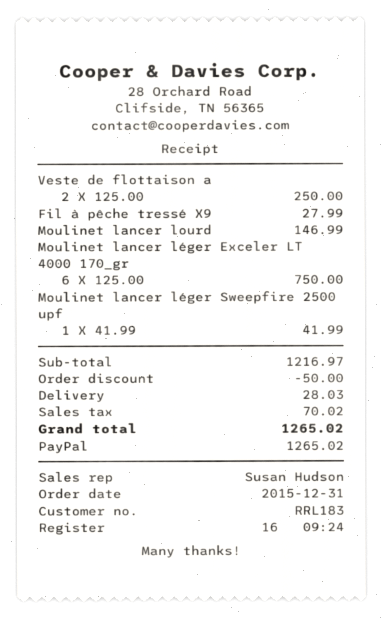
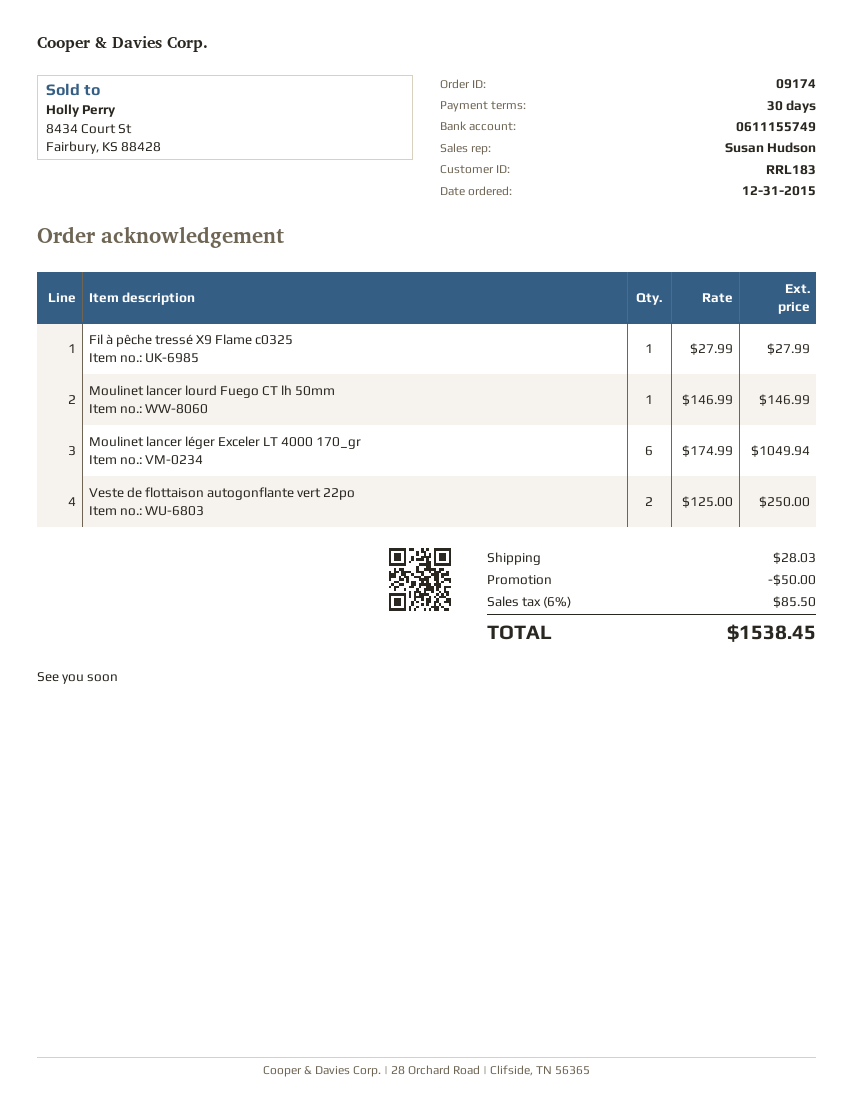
Moulinet lancer léger Exceler LT 4000 170_gr: 6 x 125.00 = 750.00 -> 6 x 174.99 = 1049.94
Moulinet lancer léger Sweepfire 2500 upf: 1 x 41.99 = 41.99 -> none
tax: 70.02 -> 85.50
total: 1265.02 -> 1538.45

